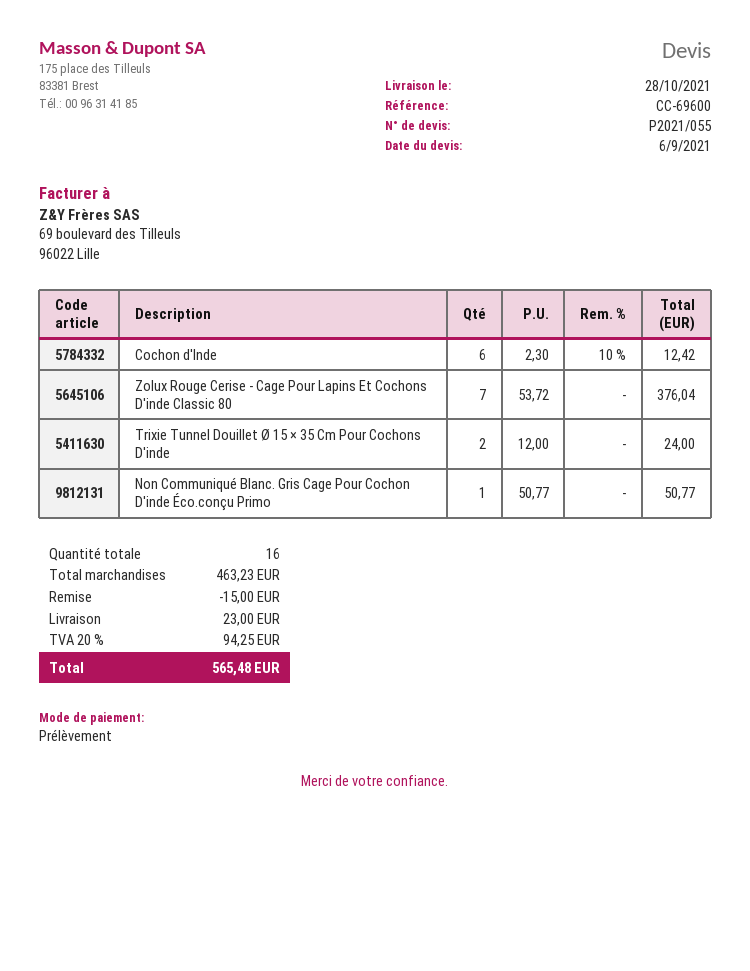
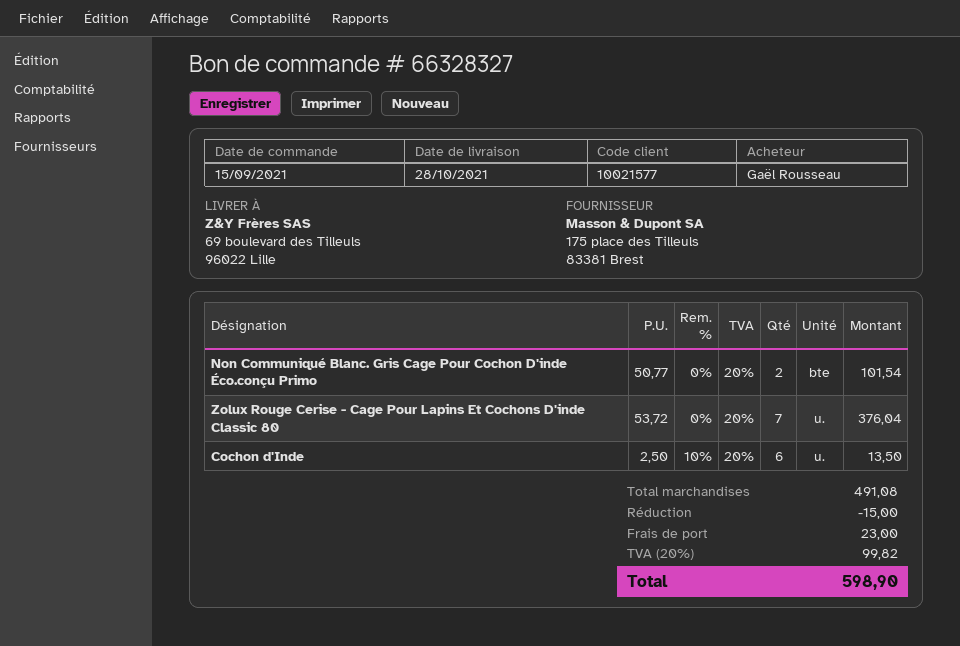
Cochon d'Inde: 6 x 2.30 - 10% = 12.42 -> 6 x 2.50 - 10% = 13.50
Trixie Tunnel Douillet Ø 15 × 35 Cm Pour Cochons D'inde: 2 x 12.00 = 24.00 -> none
Non Communiqué Blanc. Gris Cage Pour Cochon D'inde Éco.conçu Primo: 1 x 50.77 = 50.77 -> 2 x 50.77 = 101.54
subtotal: 463.23 -> 491.08
tax: 20% = 94.25 -> 20% = 99.82
total: 565.48 -> 598.90

